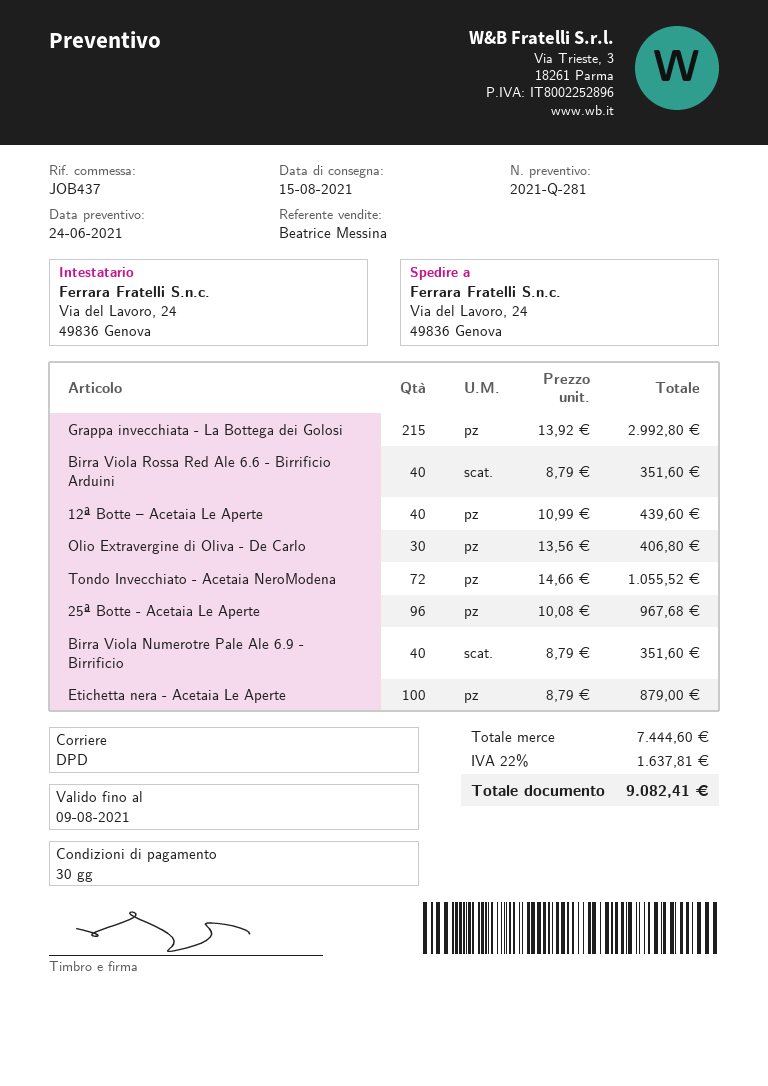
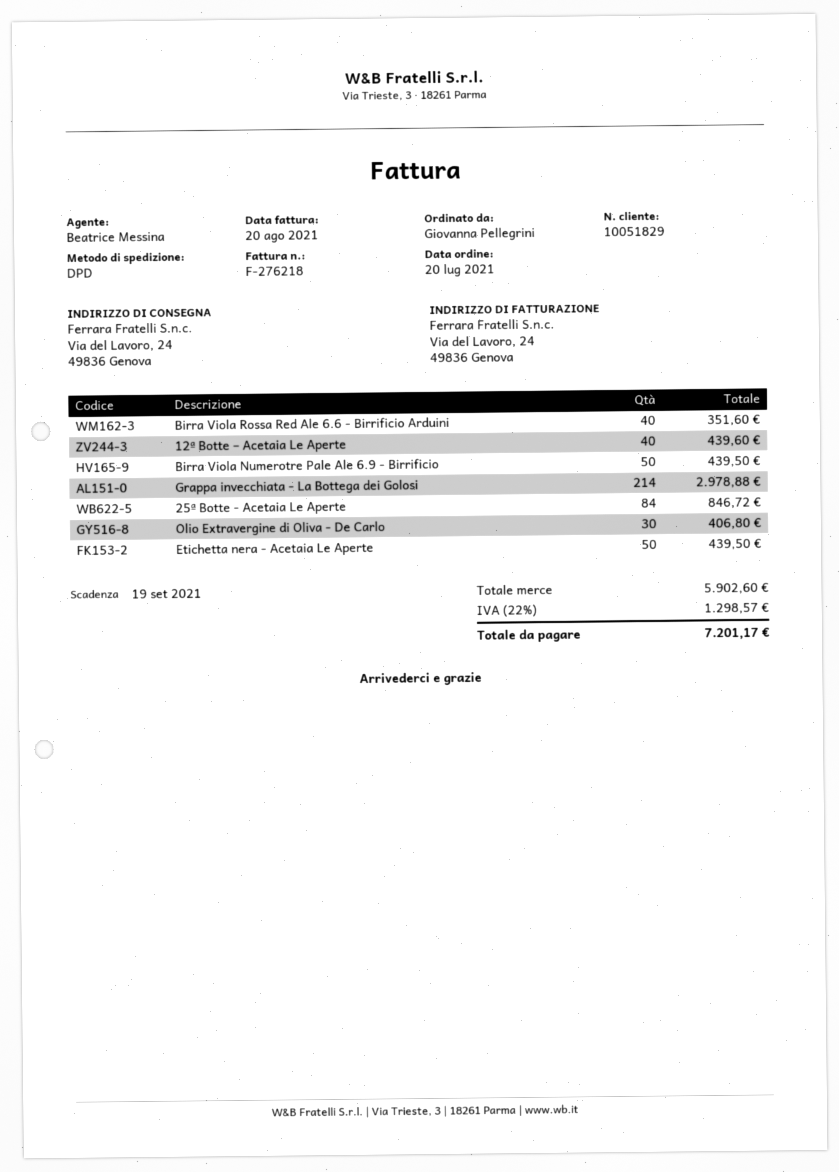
Grappa invecchiata - La Bottega dei Golosi: 215 for 2992.80 -> 214 for 2978.88
Tondo Invecchiato - Acetaia NeroModena: 72 for 1055.52 -> none
25ª Botte - Acetaia Le Aperte: 96 for 967.68 -> 84 for 846.72
Birra Viola Numerotre Pale Ale 6.9 - Birrificio: 40 for 351.60 -> 50 for 439.50
Etichetta nera - Acetaia Le Aperte: 100 for 879.00 -> 50 for 439.50
subtotal: 7444.60 -> 5902.60
tax: 22% = 1637.81 -> 22% = 1298.57
total: 9082.41 -> 7201.17

